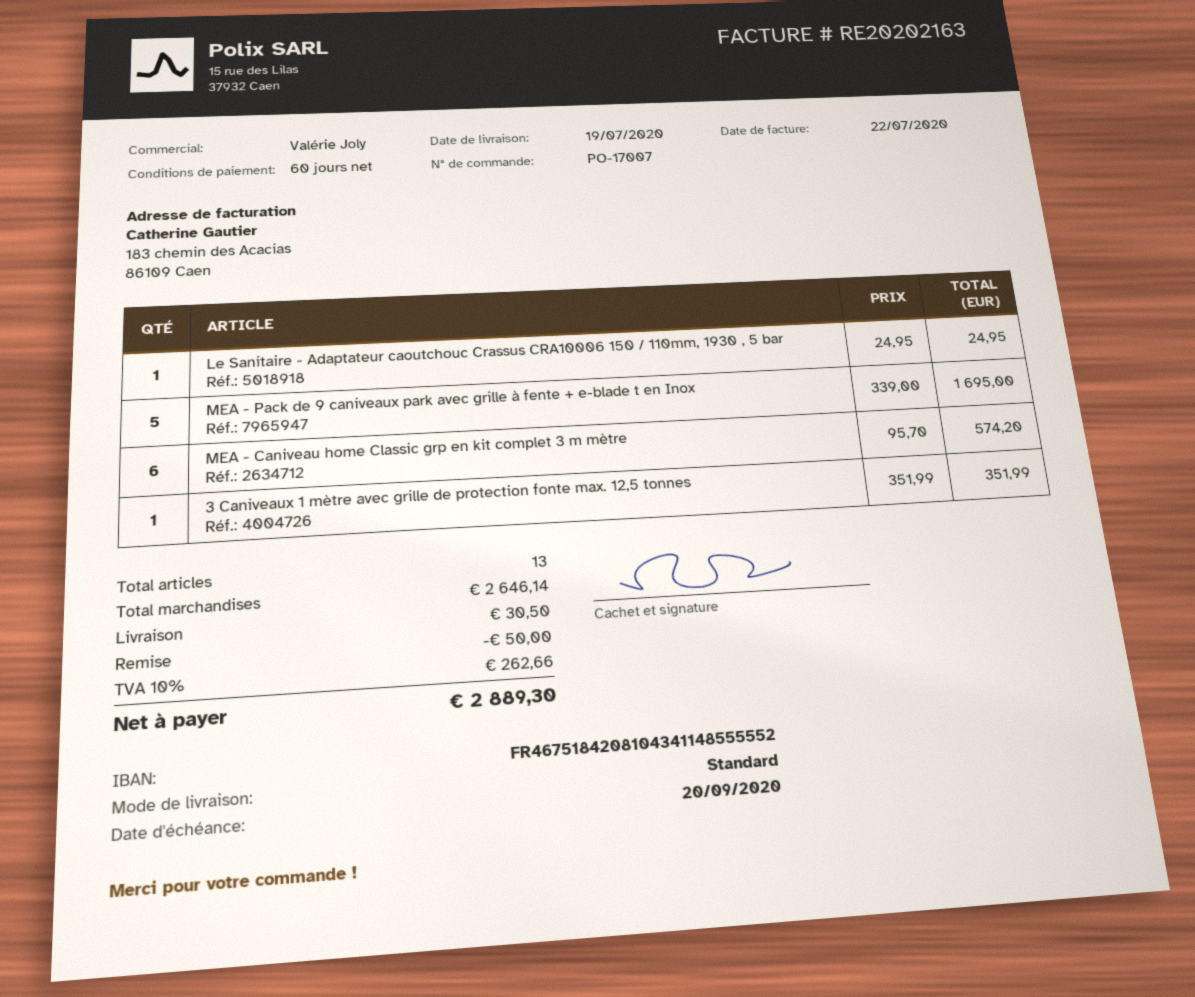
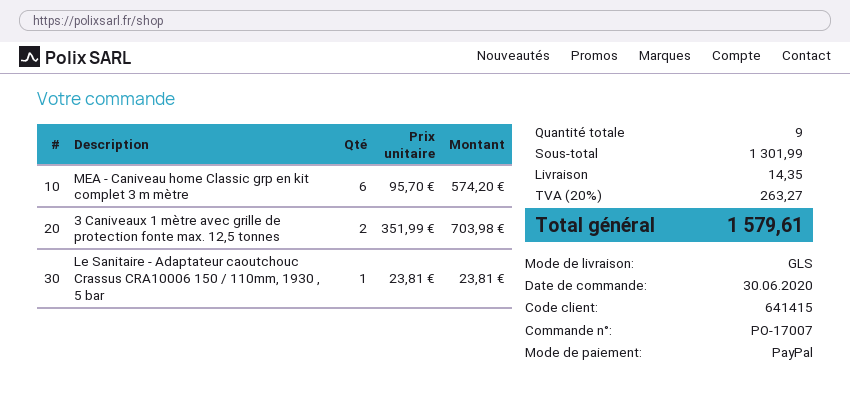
shipping method: standard -> GLS
Le Sanitaire - Adaptateur caoutchouc Crassus CRA10006 150 / 110mm, 1930 , 5 bar: 1 x 24.95 = 24.95 -> 1 x 23.81 = 23.81
MEA - Pack de 9 caniveaux park avec grille à fente + e-blade t en Inox: 5 x 339.00 = 1695.00 -> none
3 Caniveaux 1 mètre avec grille de protection fonte max. 12,5 tonnes: 1 x 351.99 = 351.99 -> 2 x 351.99 = 703.98
total quantity: 13 -> 9
subtotal: 2646.14 -> 1301.99
discount: 50.00 -> none
shipping: 30.50 -> 14.35
tax: 10% = 262.66 -> 20% = 263.27
total: 2889.30 -> 1579.61

